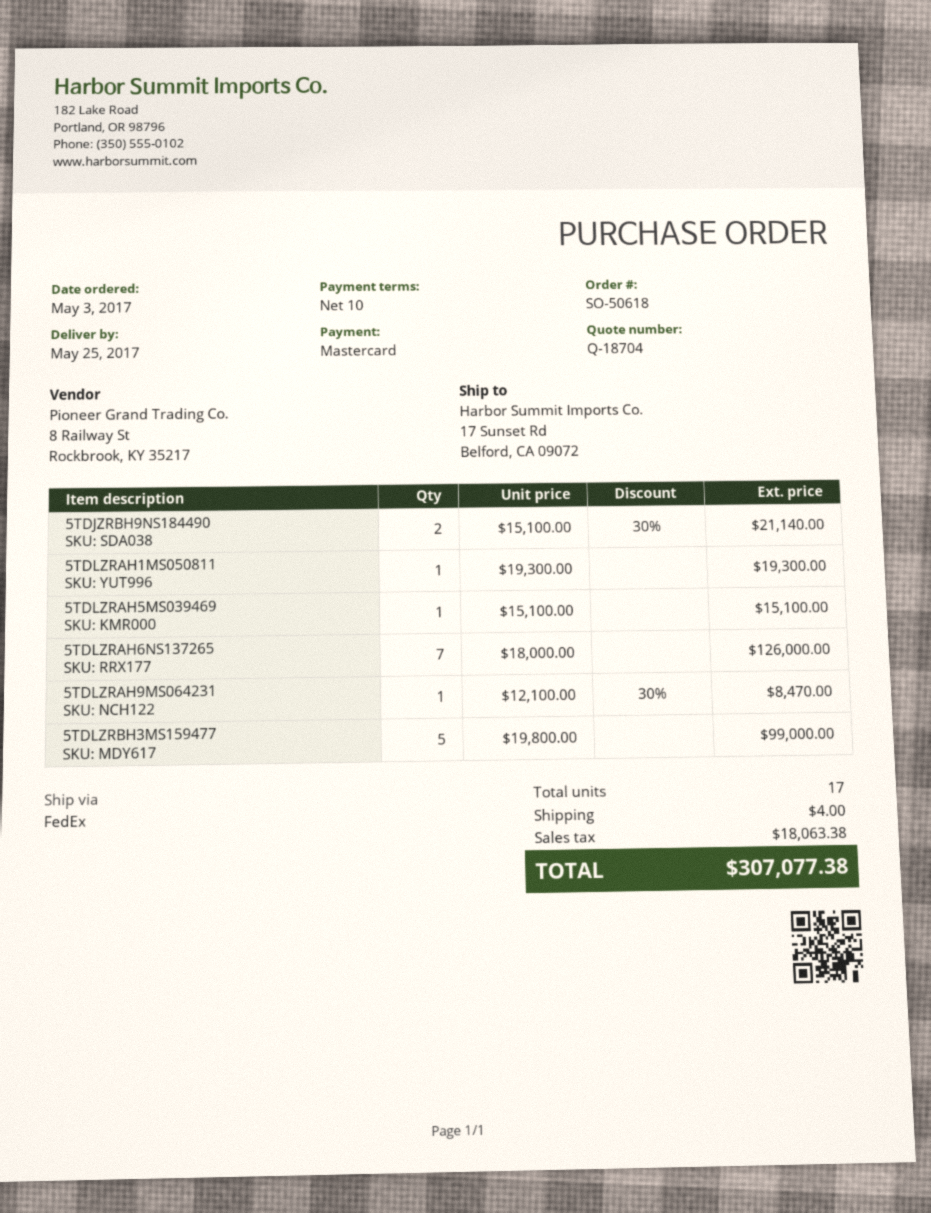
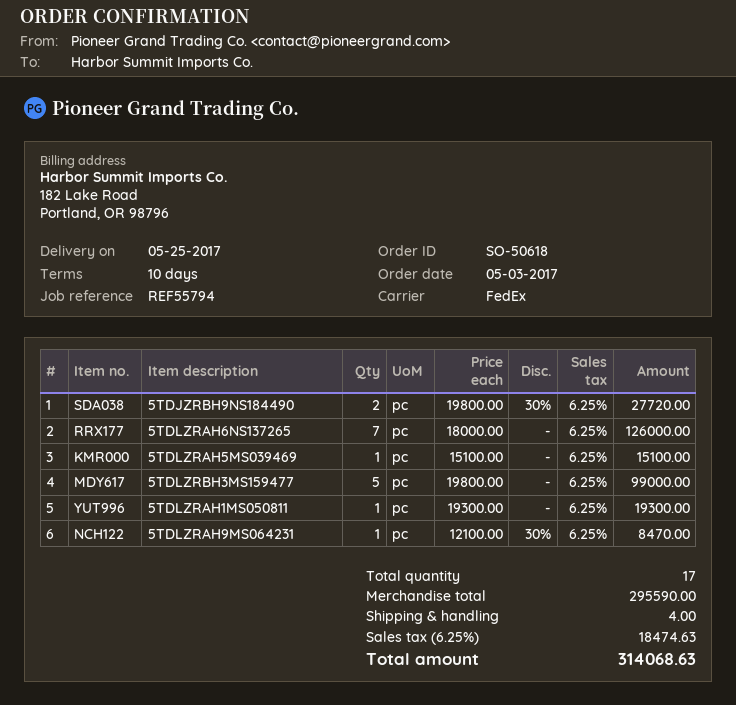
5TDJZRBH9NS184490: 2 x 15100.00 - 30% = 21140.00 -> 2 x 19800.00 - 30% = 27720.00
tax: 18063.38 -> 18474.63
total: 307077.38 -> 314068.63

